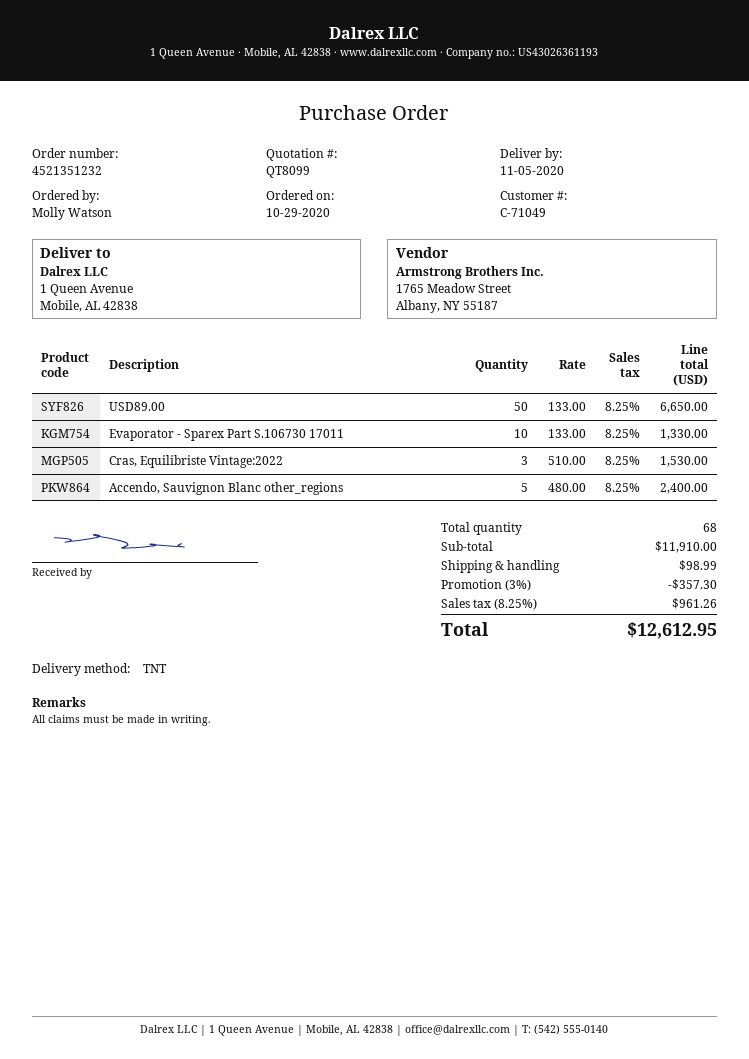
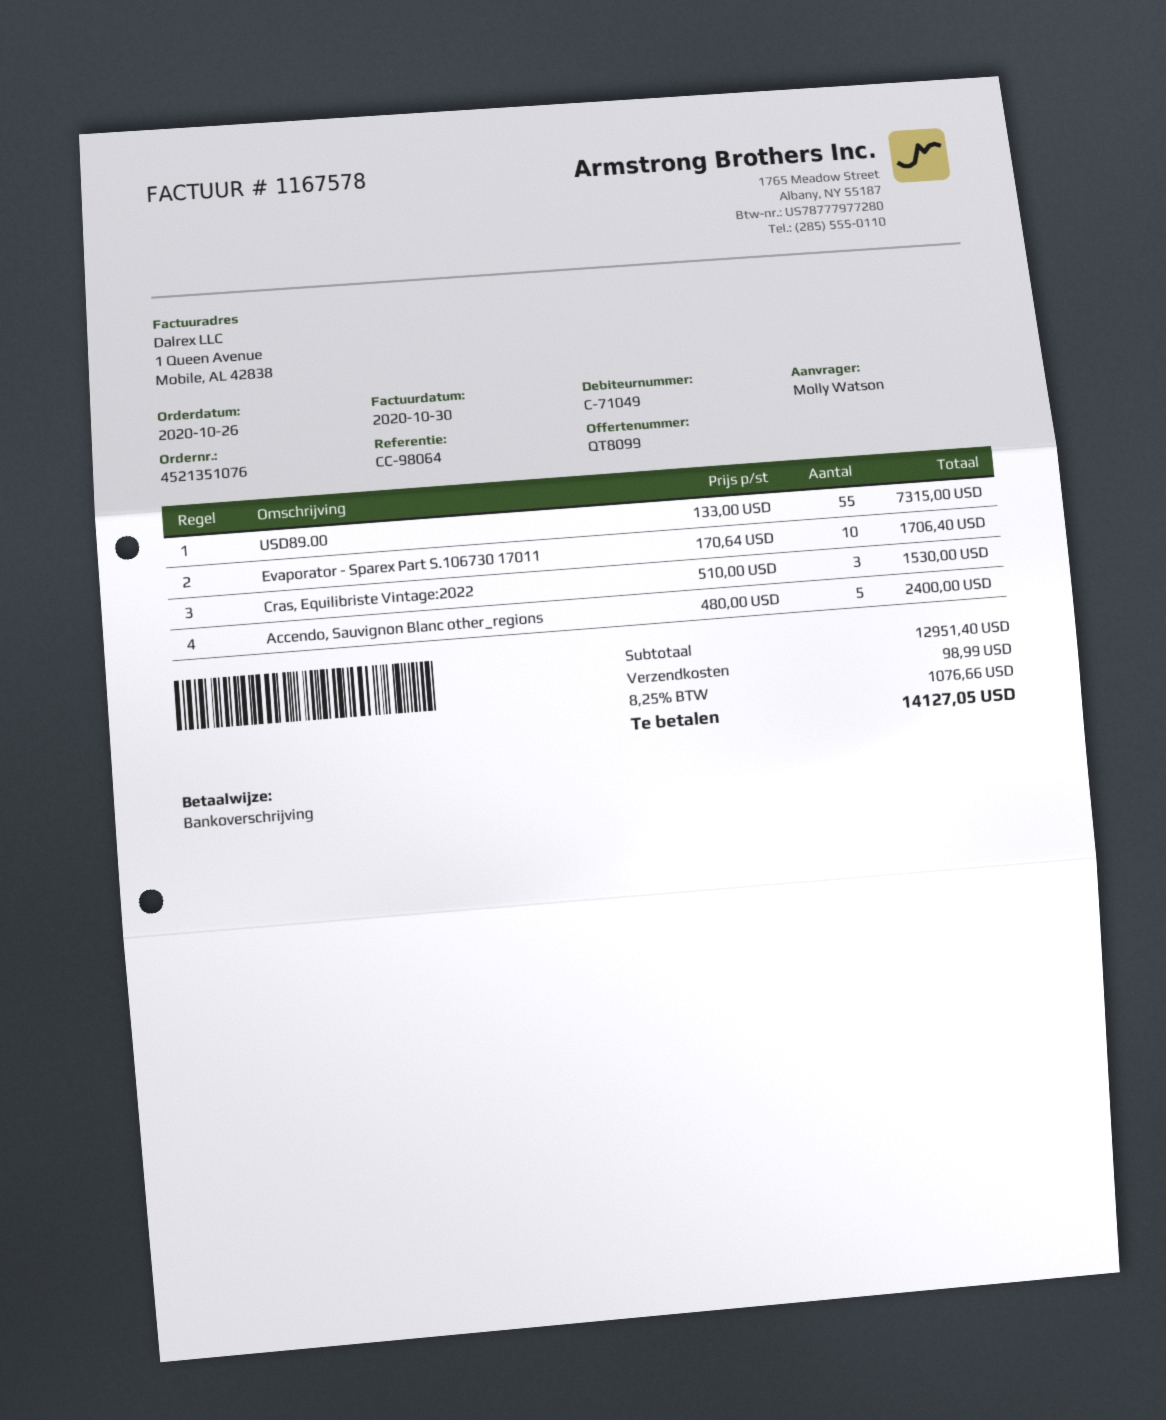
order number: 4521351232 -> 4521351076
order date: 2020-10-29 -> 2020-10-26
USD89.00: 50 x 133.00 = 6650.00 -> 55 x 133.00 = 7315.00
Evaporator - Sparex Part S.106730 17011: 10 x 133.00 = 1330.00 -> 10 x 170.64 = 1706.40
subtotal: 11910.00 -> 12951.40
discount: 3% = 357.30 -> none
tax: 8.25% = 961.26 -> 8.25% = 1076.66
total: 12612.95 -> 14127.05

